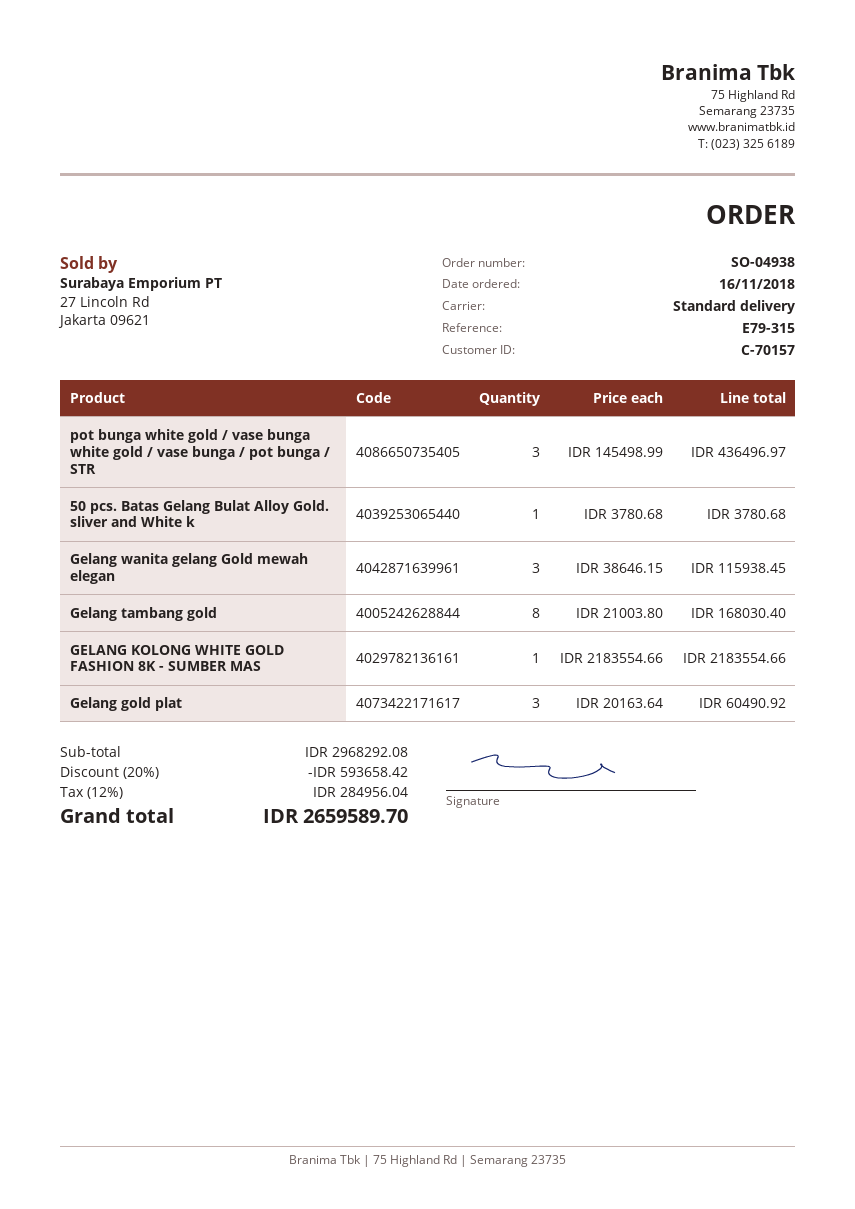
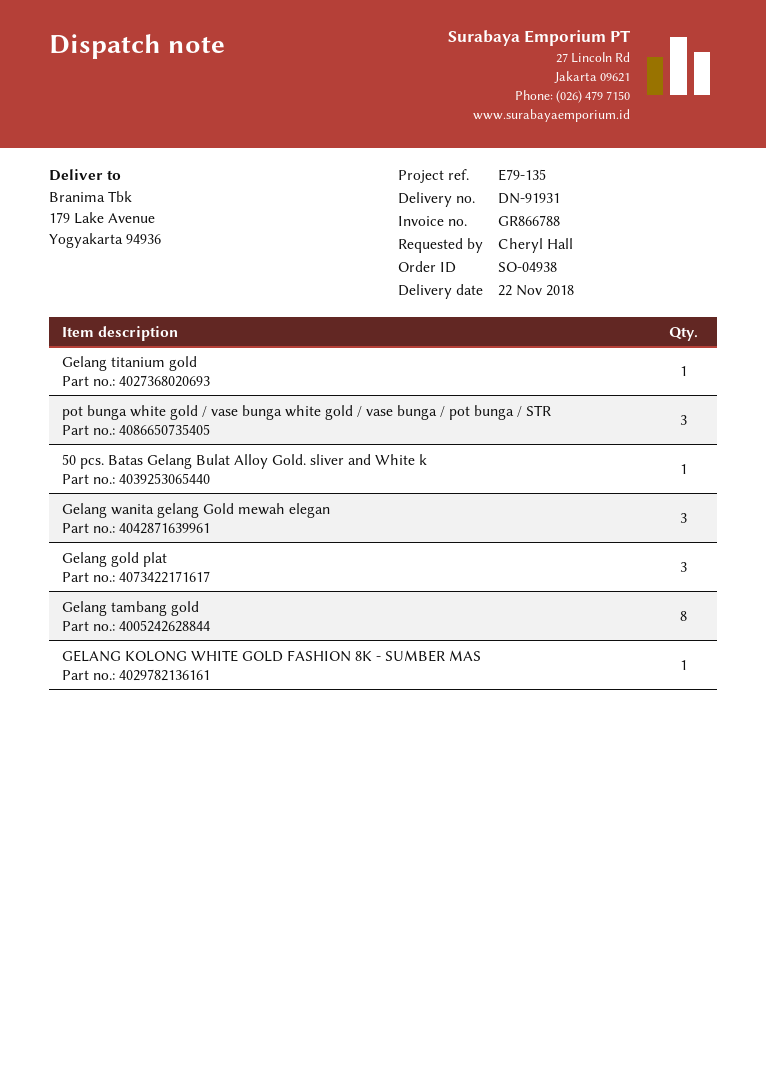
reference: E79-315 -> E79-135
Gelang titanium gold: none -> 1

